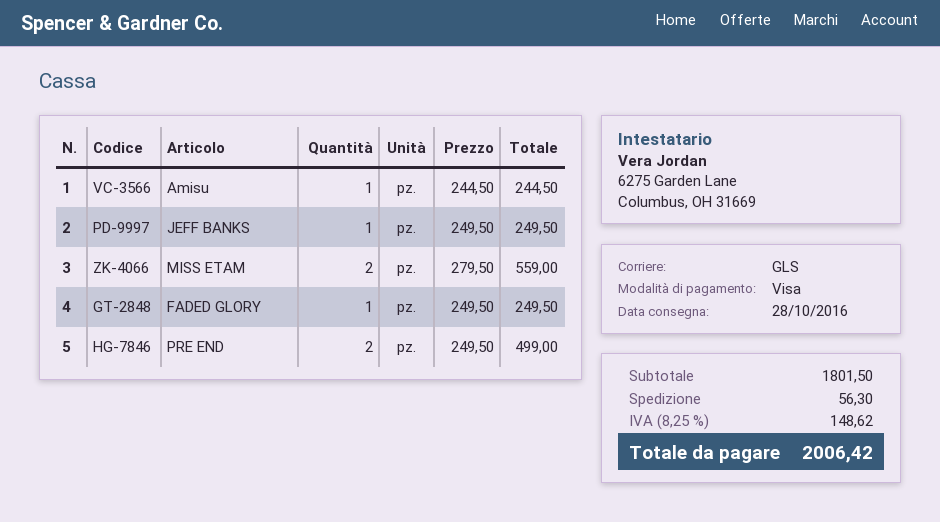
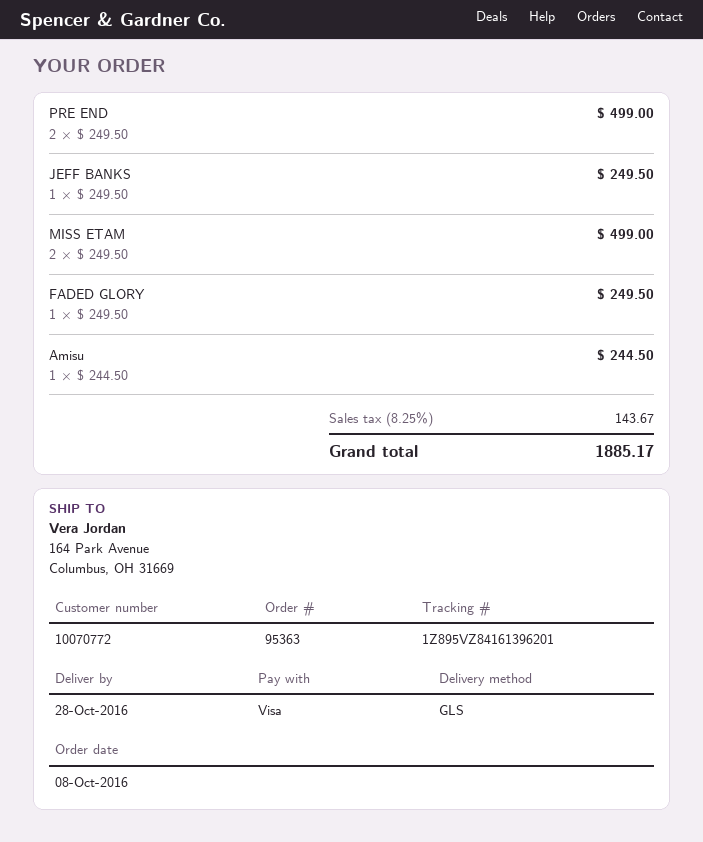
MISS ETAM: 2 x 279.50 = 559.00 -> 2 x 249.50 = 499.00
shipping: 56.30 -> none
tax: 8.25% = 148.62 -> 8.25% = 143.67
total: 2006.42 -> 1885.17

